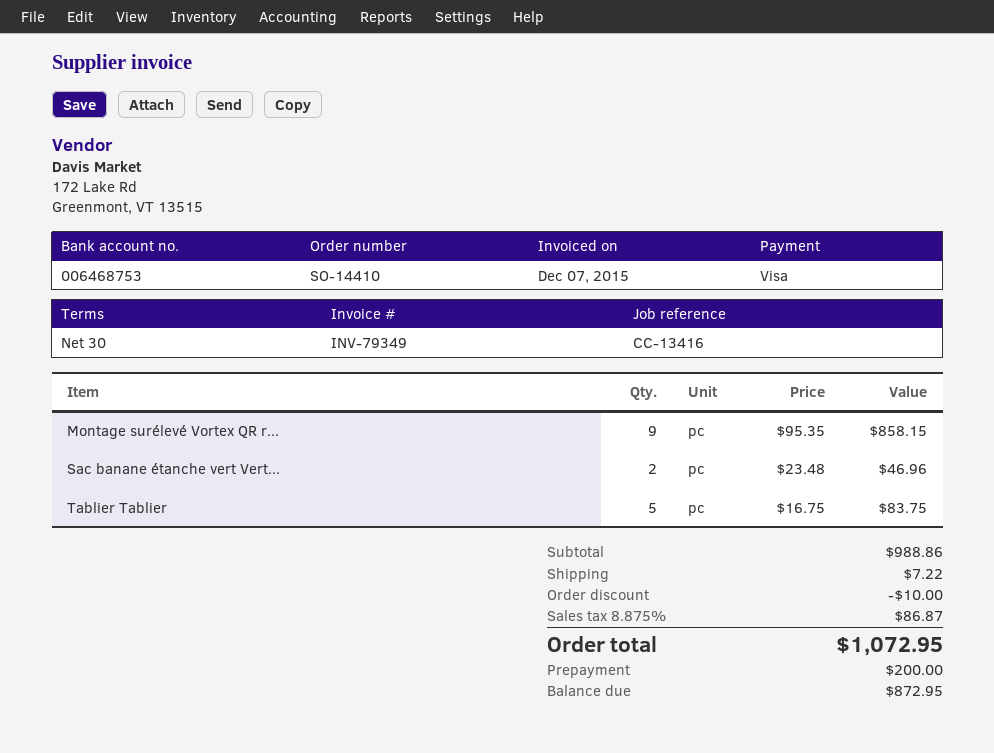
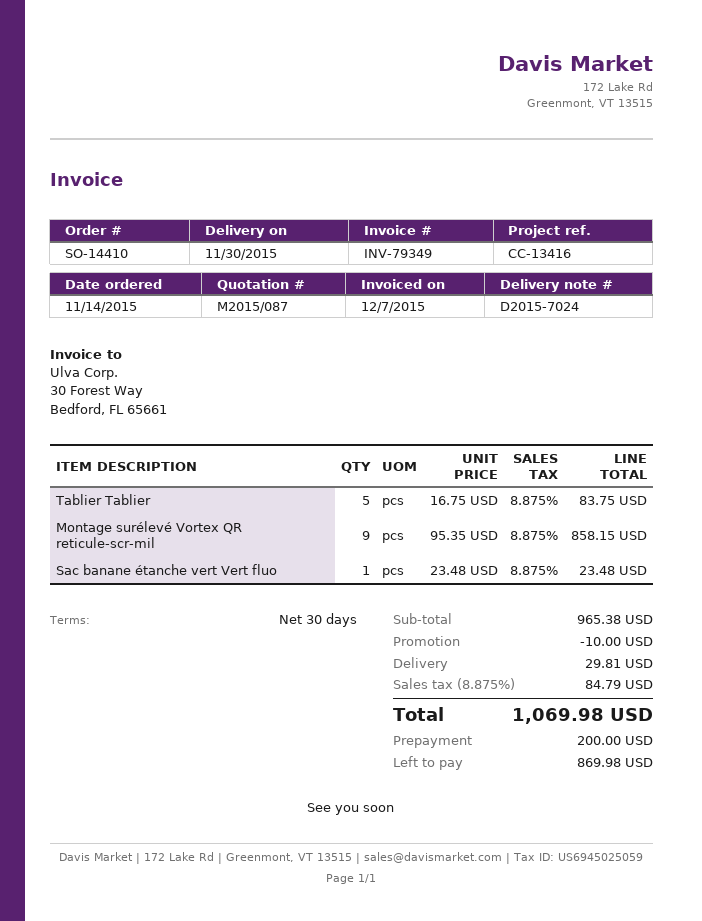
Sac banane étanche vert Vert...: 2 x 23.48 = 46.96 -> 1 x 23.48 = 23.48
subtotal: 988.86 -> 965.38
shipping: 7.22 -> 29.81
tax: 8.875% = 86.87 -> 8.875% = 84.79
total: 1072.95 -> 1069.98
balance: 872.95 -> 869.98

